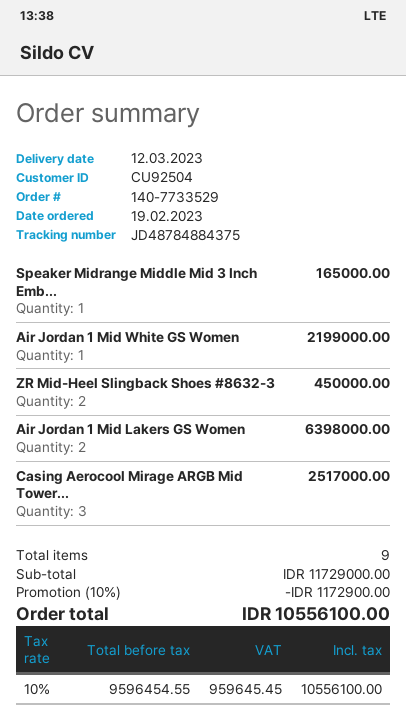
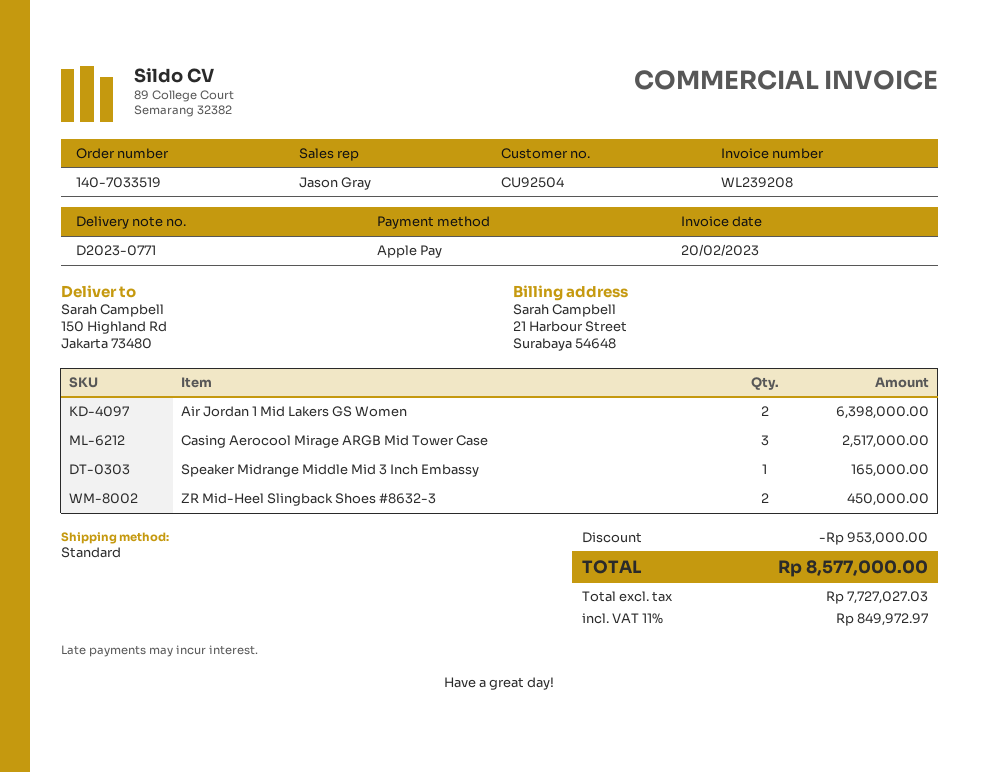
order number: 140-7733529 -> 140-7033519
Air Jordan 1 Mid White GS Women: 1 for 2199000.00 -> none
discount: 1172900.00 -> 953000.00
net: 9596454.55 -> 7727027.03
tax: 10% = 959645.45 -> 11% = 849972.97
total: 10556100.00 -> 8577000.00

